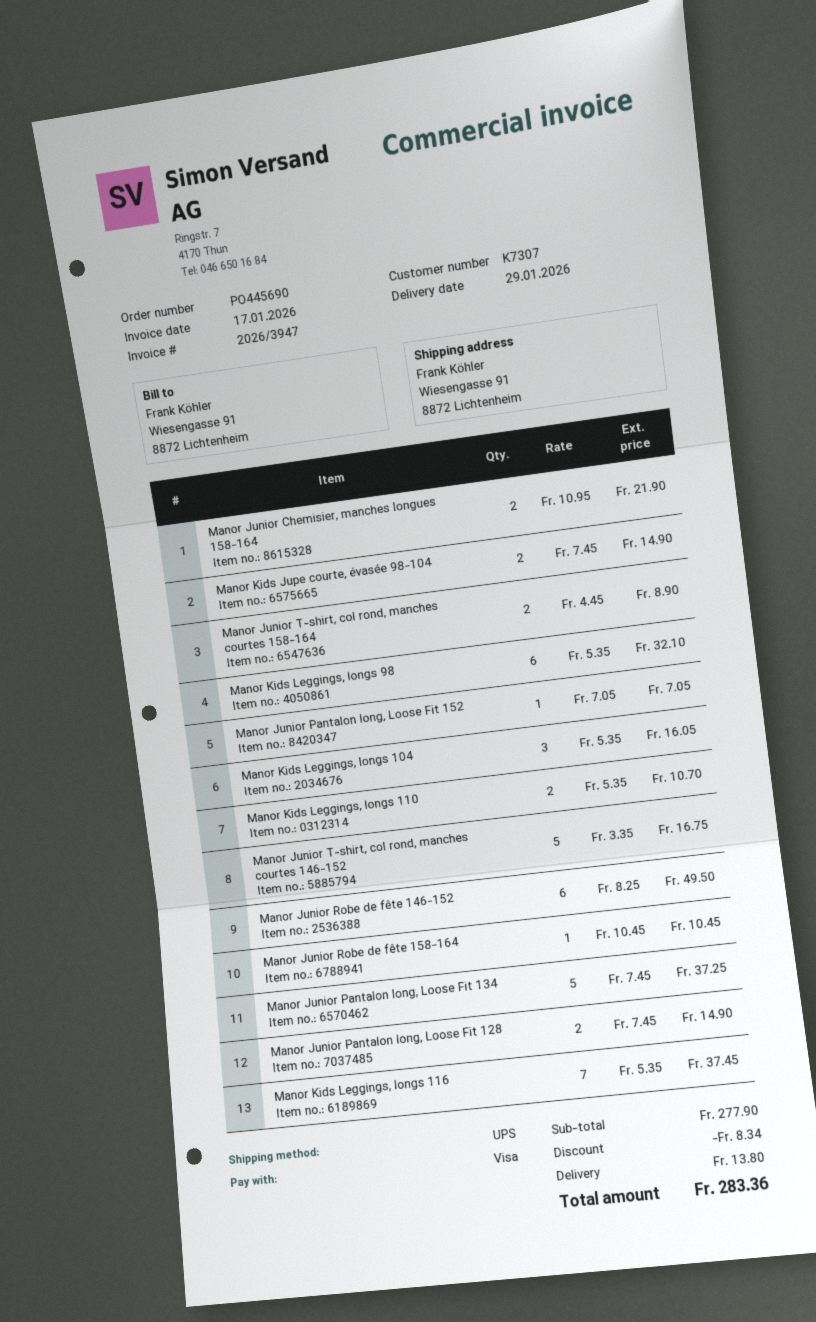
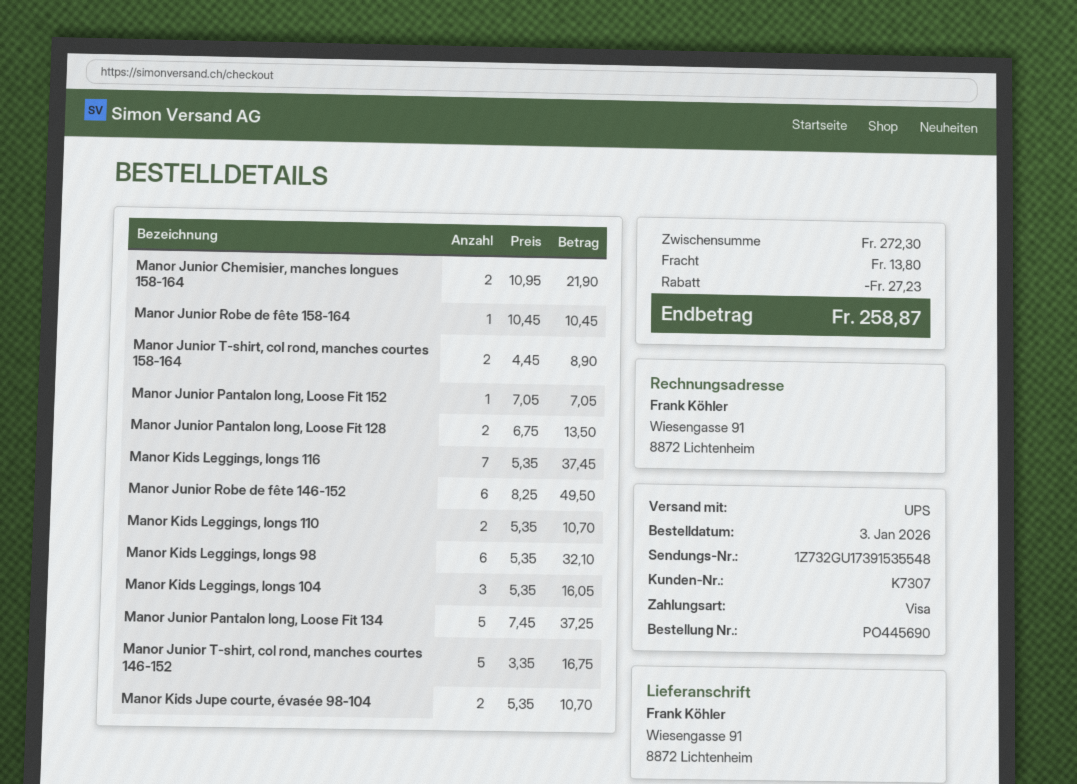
Manor Kids Jupe courte, évasée 98-104: 2 x 7.45 = 14.90 -> 2 x 5.35 = 10.70
Manor Junior Pantalon long, Loose Fit 128: 2 x 7.45 = 14.90 -> 2 x 6.75 = 13.50
subtotal: 277.90 -> 272.30
discount: 8.34 -> 27.23
total: 283.36 -> 258.87

